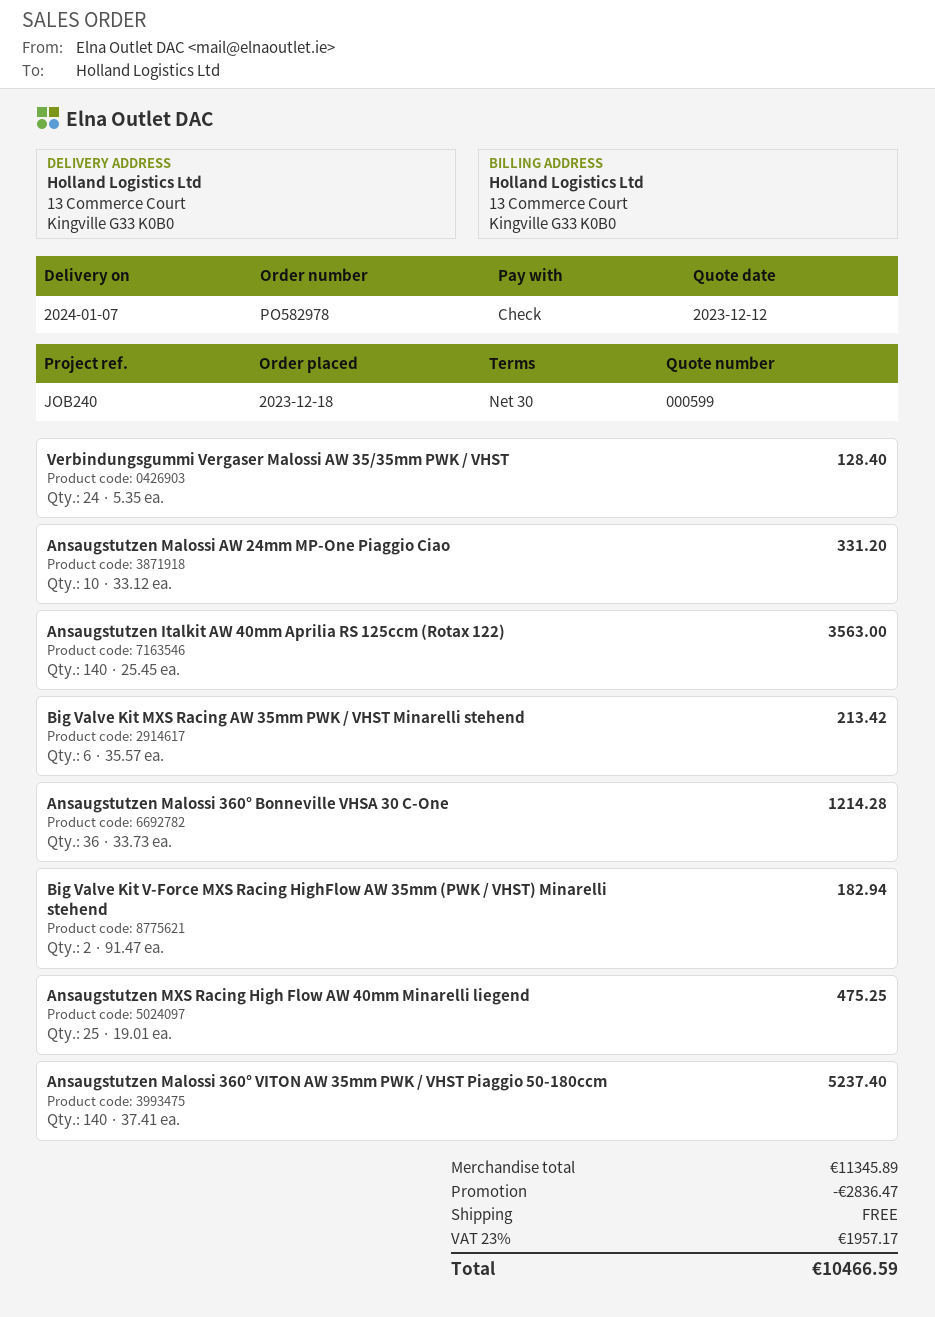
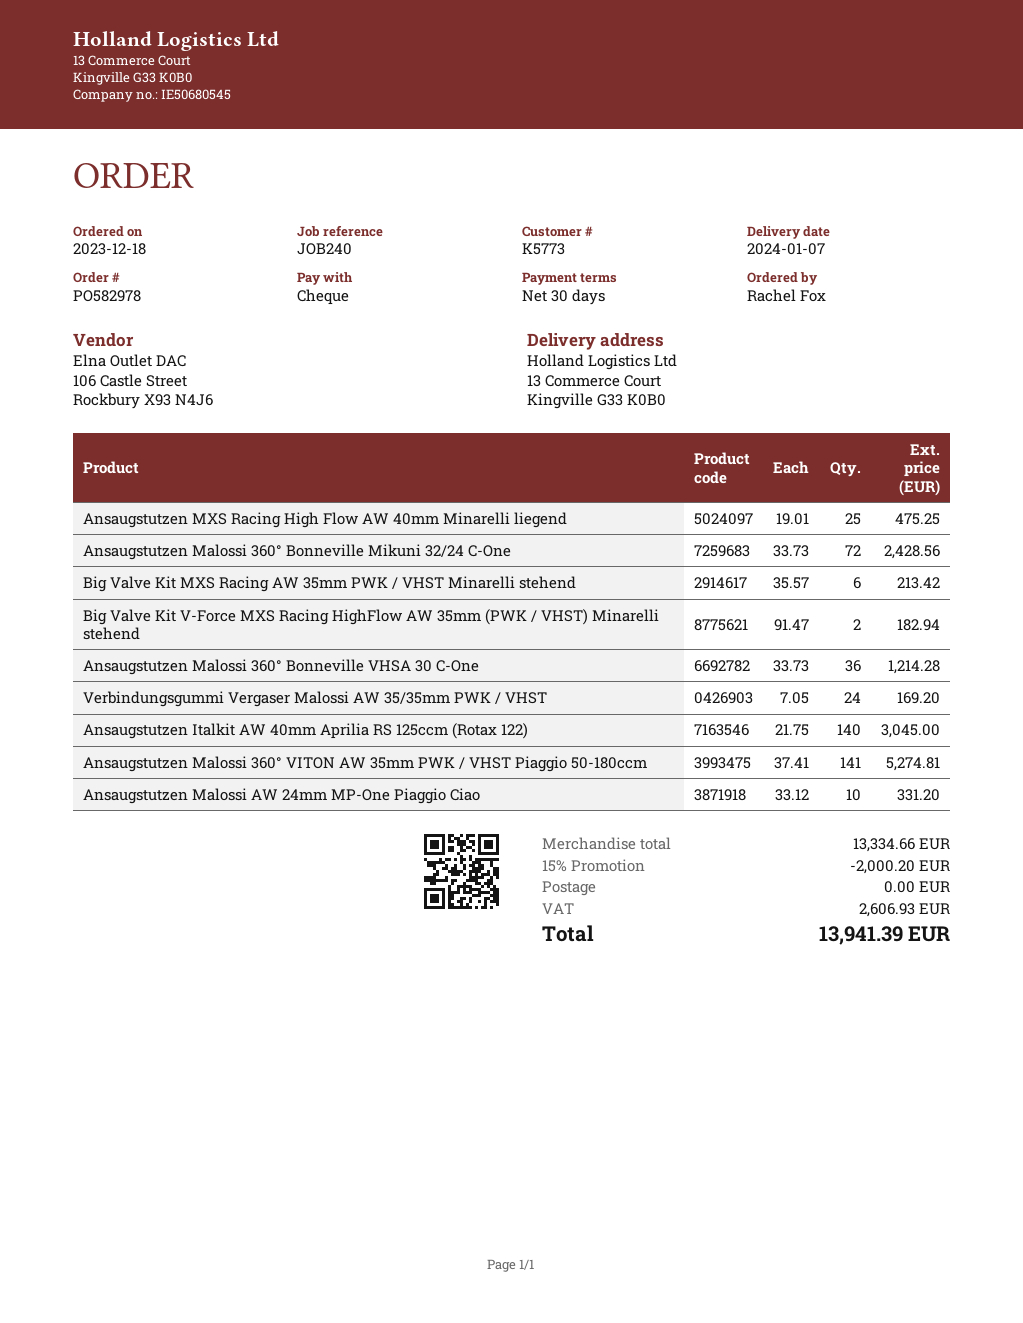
Verbindungsgummi Vergaser Malossi AW 35/35mm PWK / VHST: 24 x 5.35 = 128.40 -> 24 x 7.05 = 169.20
Ansaugstutzen Italkit AW 40mm Aprilia RS 125ccm (Rotax 122): 140 x 25.45 = 3563.00 -> 140 x 21.75 = 3045.00
Ansaugstutzen Malossi 360° VITON AW 35mm PWK / VHST Piaggio 50-180ccm: 140 x 37.41 = 5237.40 -> 141 x 37.41 = 5274.81
Ansaugstutzen Malossi 360° Bonneville Mikuni 32/24 C-One: none -> 72 x 33.73 = 2428.56
subtotal: 11345.89 -> 13334.66
discount: 2836.47 -> 2000.20
tax: 1957.17 -> 2606.93
total: 10466.59 -> 13941.39

